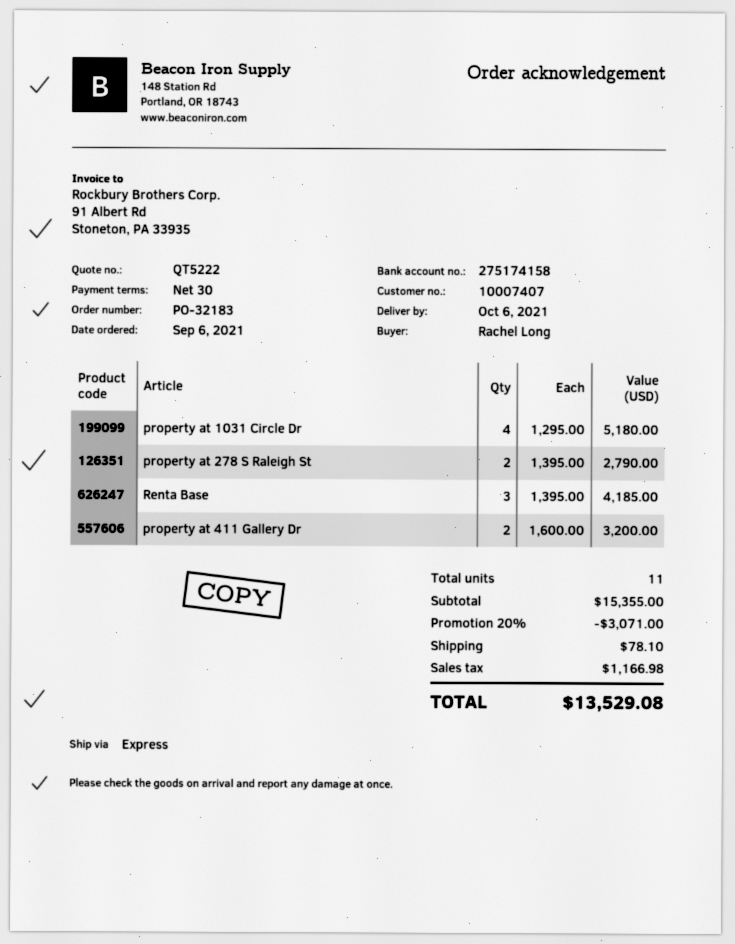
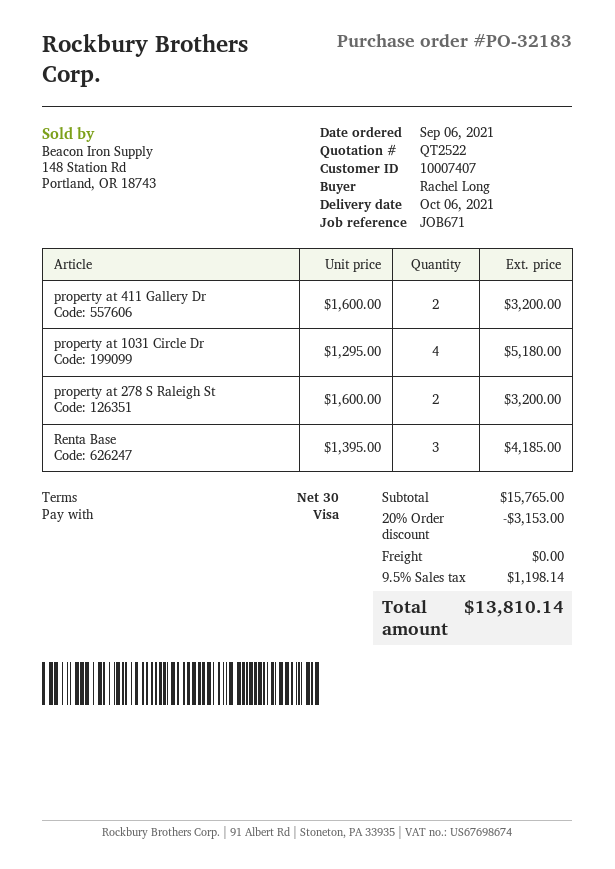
quote number: QT5222 -> QT2522
property at 278 S Raleigh St: 2 x 1395.00 = 2790.00 -> 2 x 1600.00 = 3200.00
subtotal: 15355.00 -> 15765.00
discount: 20% = 3071.00 -> 20% = 3153.00
shipping: 78.10 -> 0.00
tax: 1166.98 -> 1198.14
total: 13529.08 -> 13810.14

